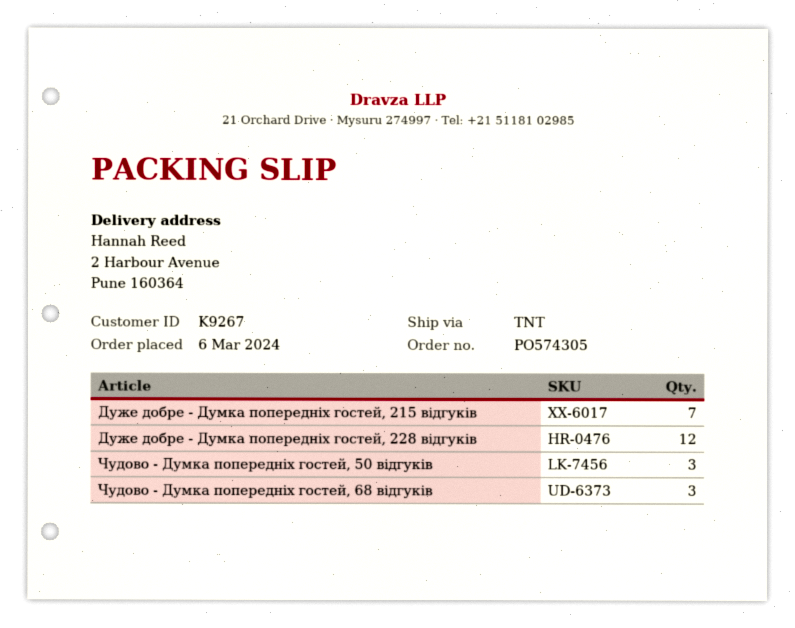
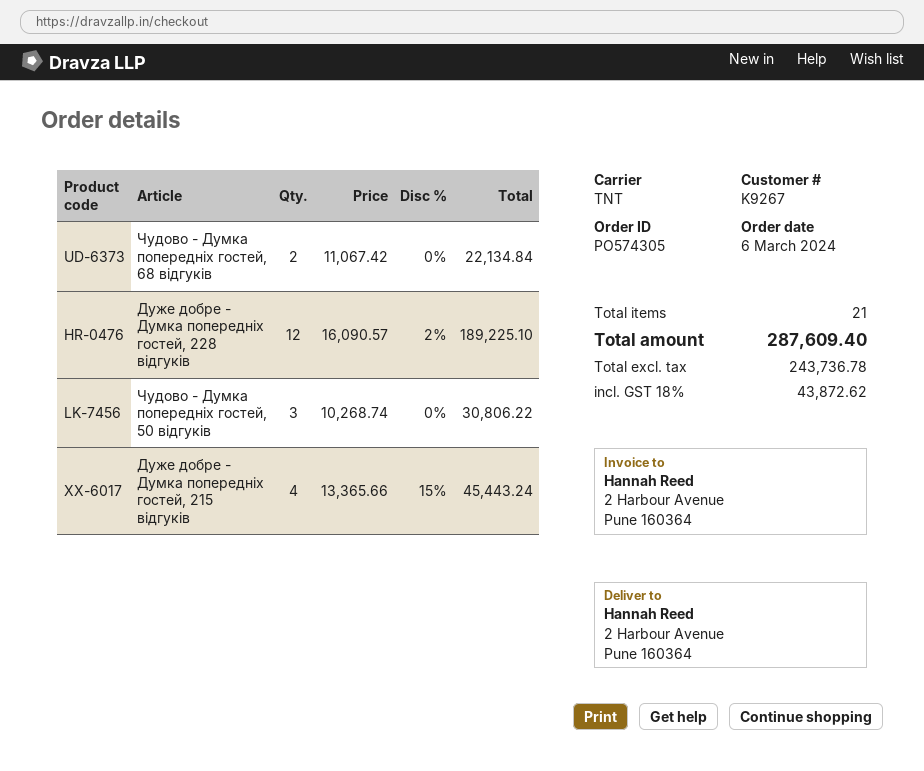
Дуже добре - Думка попередніх гостей, 215 відгуків: 7 -> 4
Чудово - Думка попередніх гостей, 68 відгуків: 3 -> 2

